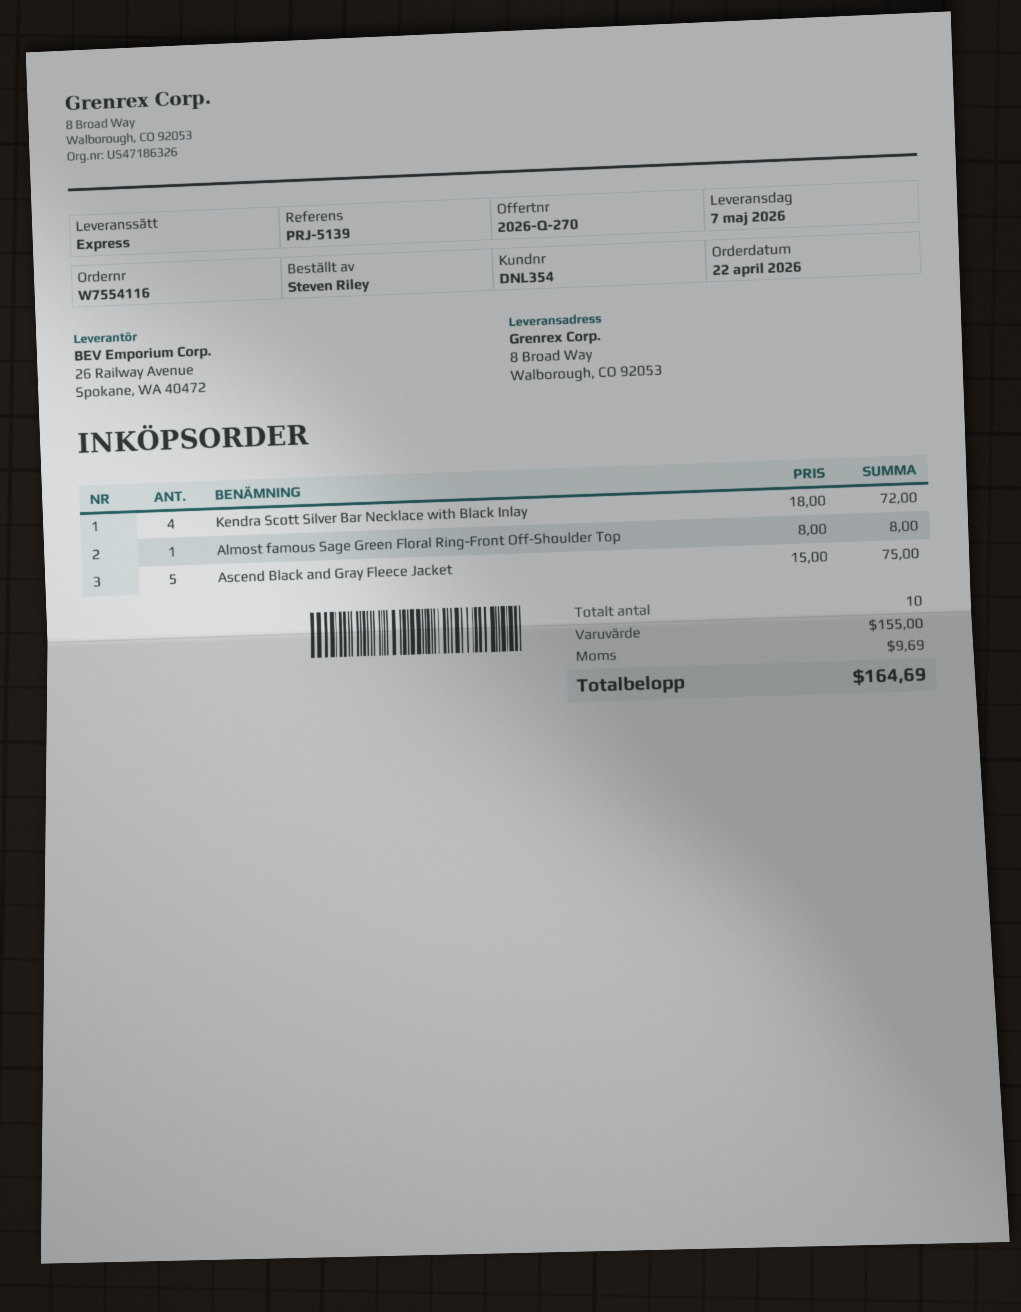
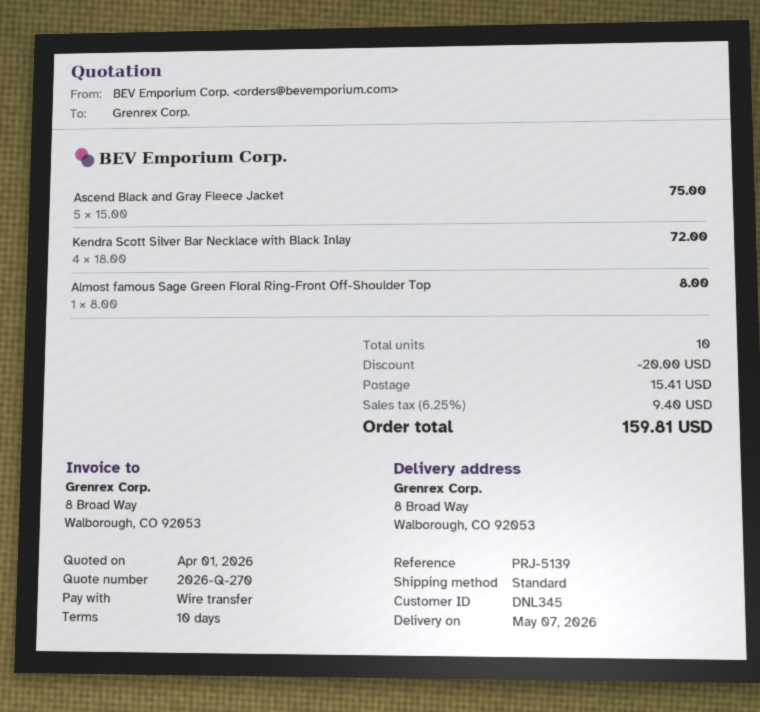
customer number: DNL354 -> DNL345
shipping method: express -> standard
discount: none -> 20.00
shipping: none -> 15.41
tax: 9.69 -> 9.40
total: 164.69 -> 159.81

